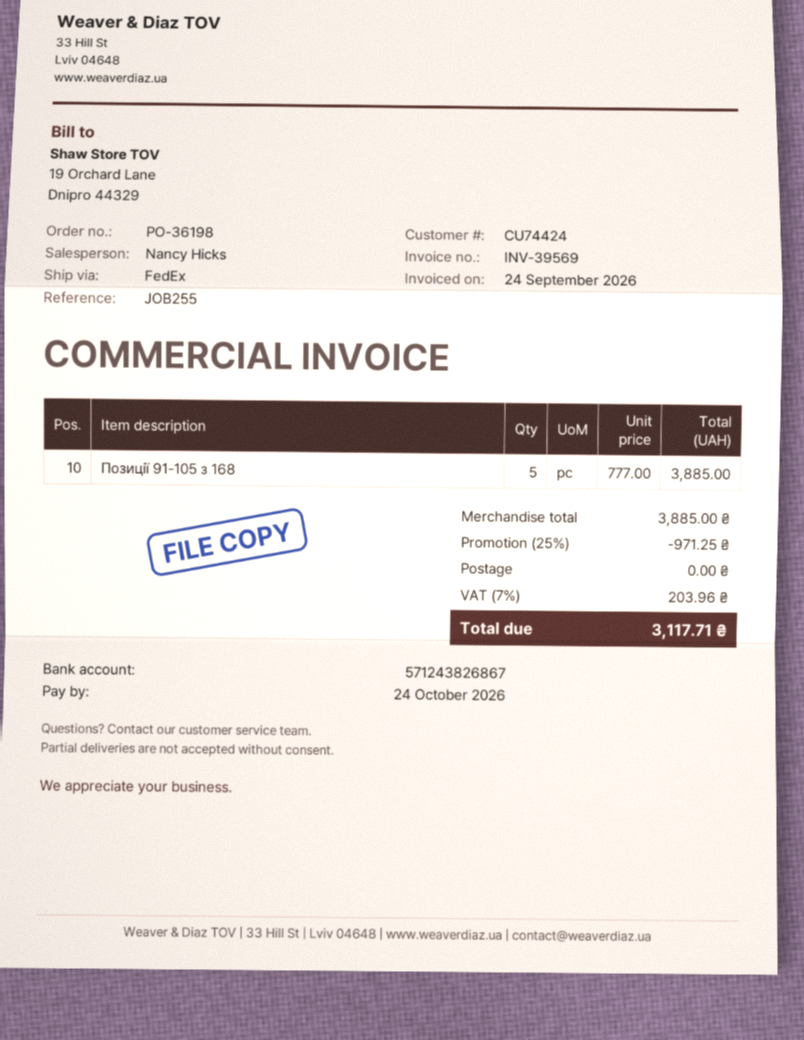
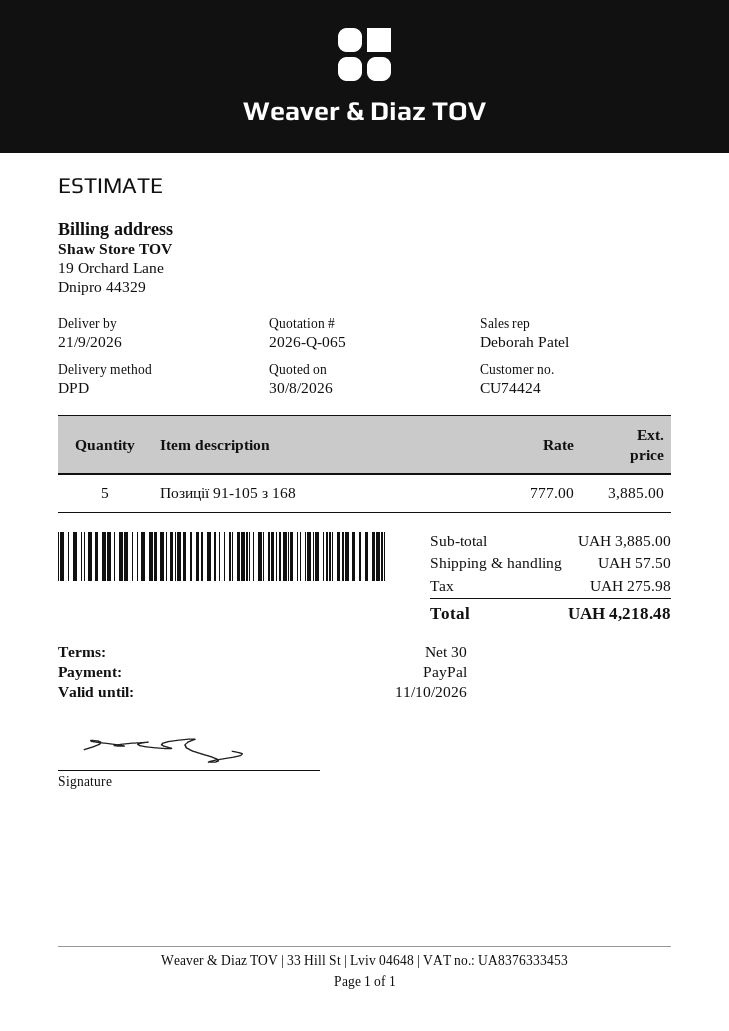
sales rep: Nancy Hicks -> Deborah Patel
shipping method: FedEx -> DPD
discount: 25% = 971.25 -> none
shipping: 0.00 -> 57.50
tax: 203.96 -> 275.98
total: 3117.71 -> 4218.48

